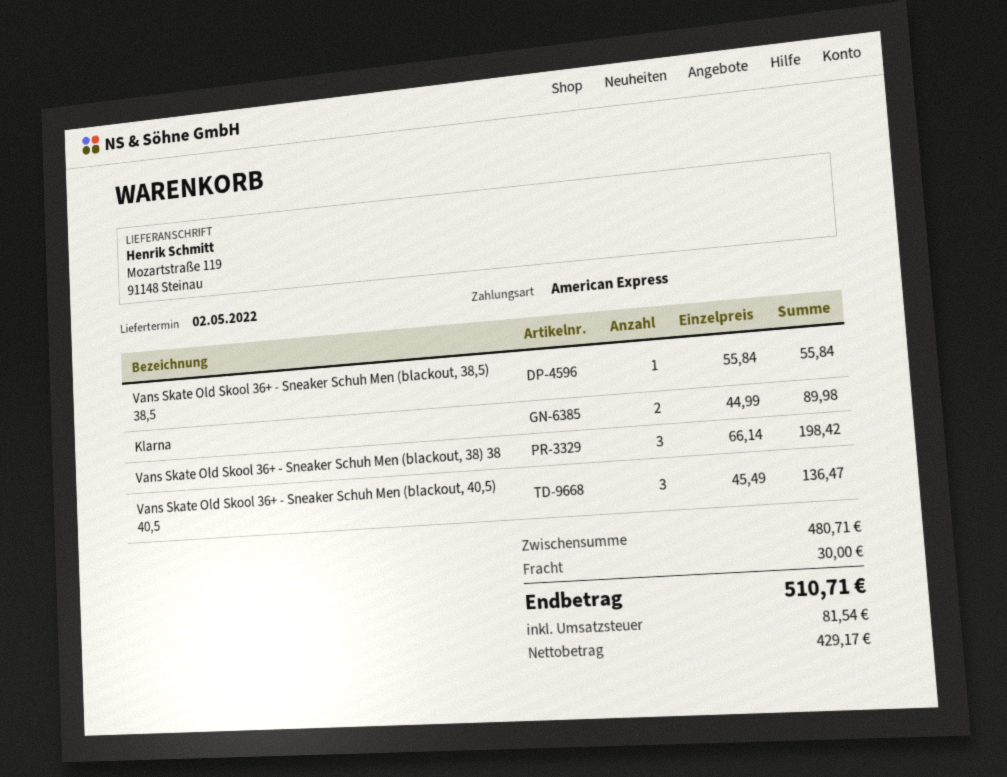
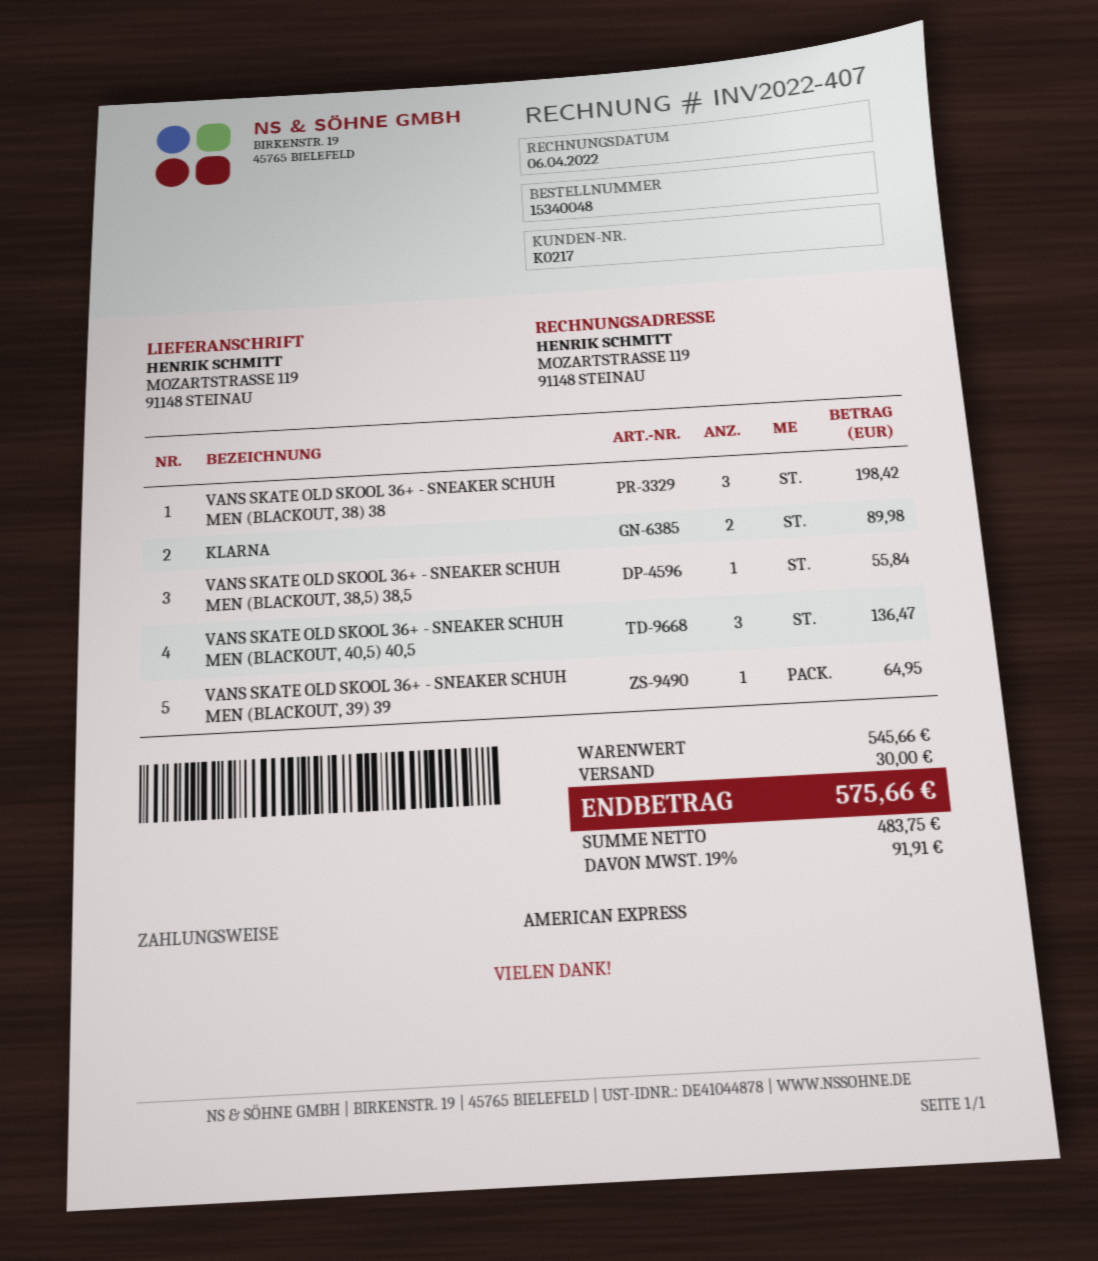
VANS SKATE OLD SKOOL 36+ - SNEAKER SCHUH MEN (BLACKOUT, 39) 39: none -> 1 for 64.95
subtotal: 480.71 -> 545.66
net: 429.17 -> 483.75
tax: 81.54 -> 91.91
total: 510.71 -> 575.66

